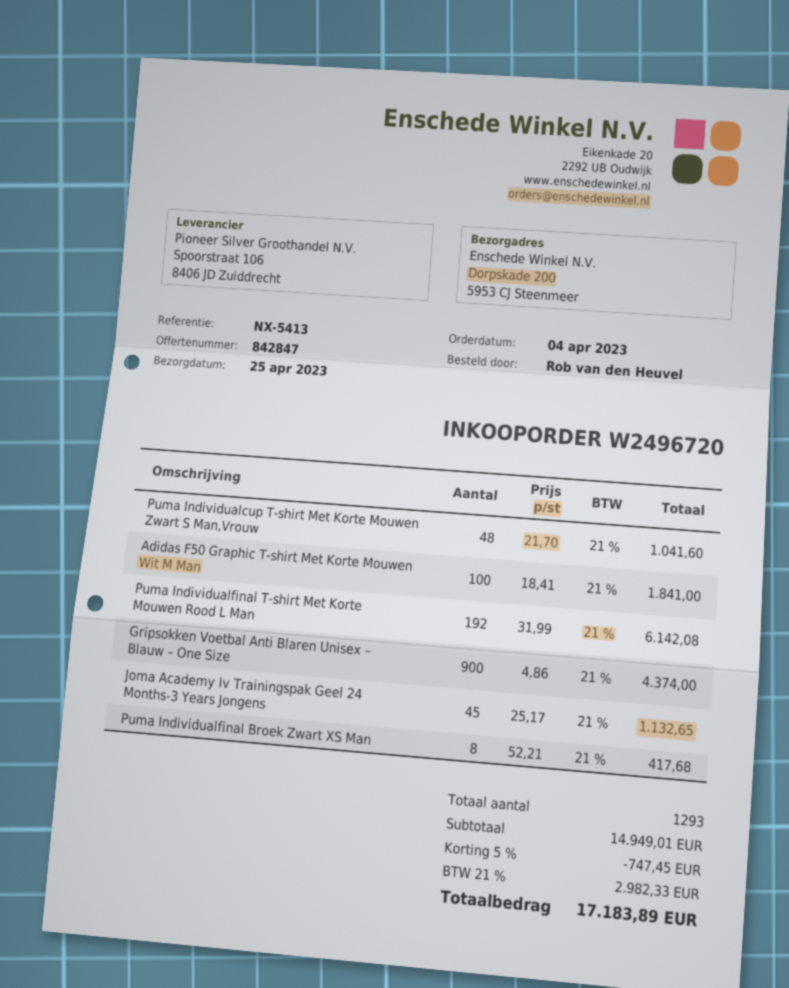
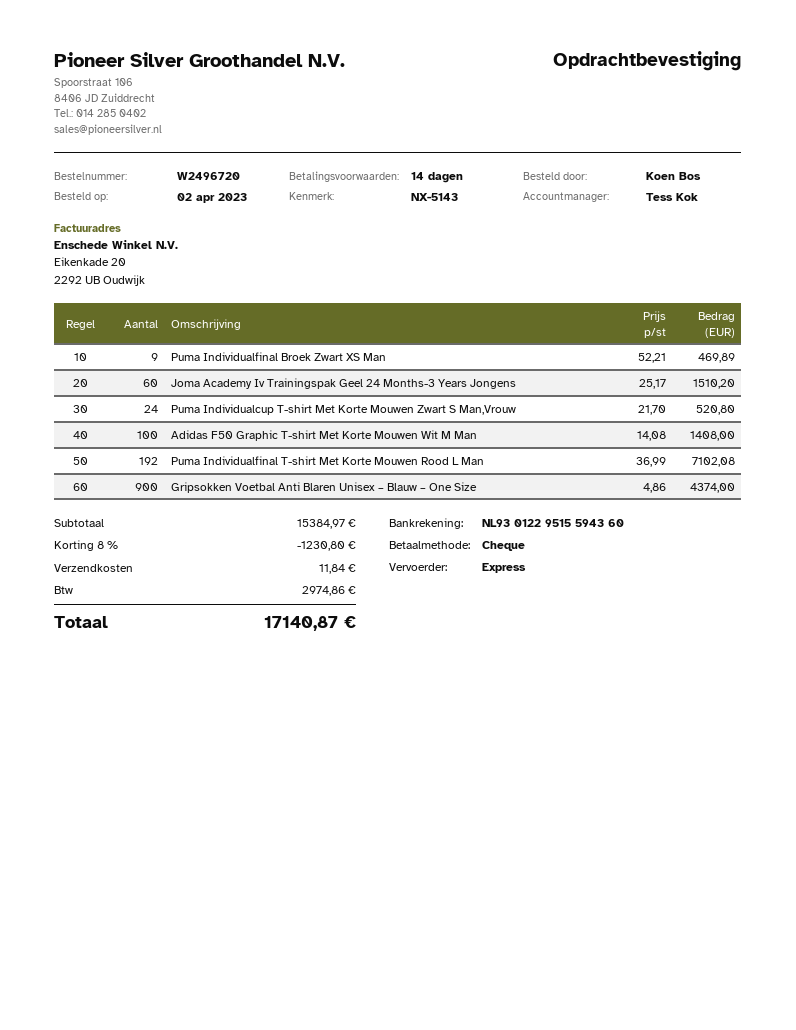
order date: 2023-04-04 -> 2023-04-02
reference: NX-5413 -> NX-5143
ordered by: Rob van den Heuvel -> Koen Bos
Puma Individualcup T-shirt Met Korte Mouwen Zwart S Man,Vrouw: 48 x 21.70 = 1041.60 -> 24 x 21.70 = 520.80
Adidas F50 Graphic T-shirt Met Korte Mouwen Wit M Man: 100 x 18.41 = 1841.00 -> 100 x 14.08 = 1408.00
Puma Individualfinal T-shirt Met Korte Mouwen Rood L Man: 192 x 31.99 = 6142.08 -> 192 x 36.99 = 7102.08
Joma Academy Iv Trainingspak Geel 24 Months-3 Years Jongens: 45 x 25.17 = 1132.65 -> 60 x 25.17 = 1510.20
Puma Individualfinal Broek Zwart XS Man: 8 x 52.21 = 417.68 -> 9 x 52.21 = 469.89
subtotal: 14949.01 -> 15384.97
discount: 5% = 747.45 -> 8% = 1230.80
shipping: none -> 11.84
tax: 2982.33 -> 2974.86
total: 17183.89 -> 17140.87

